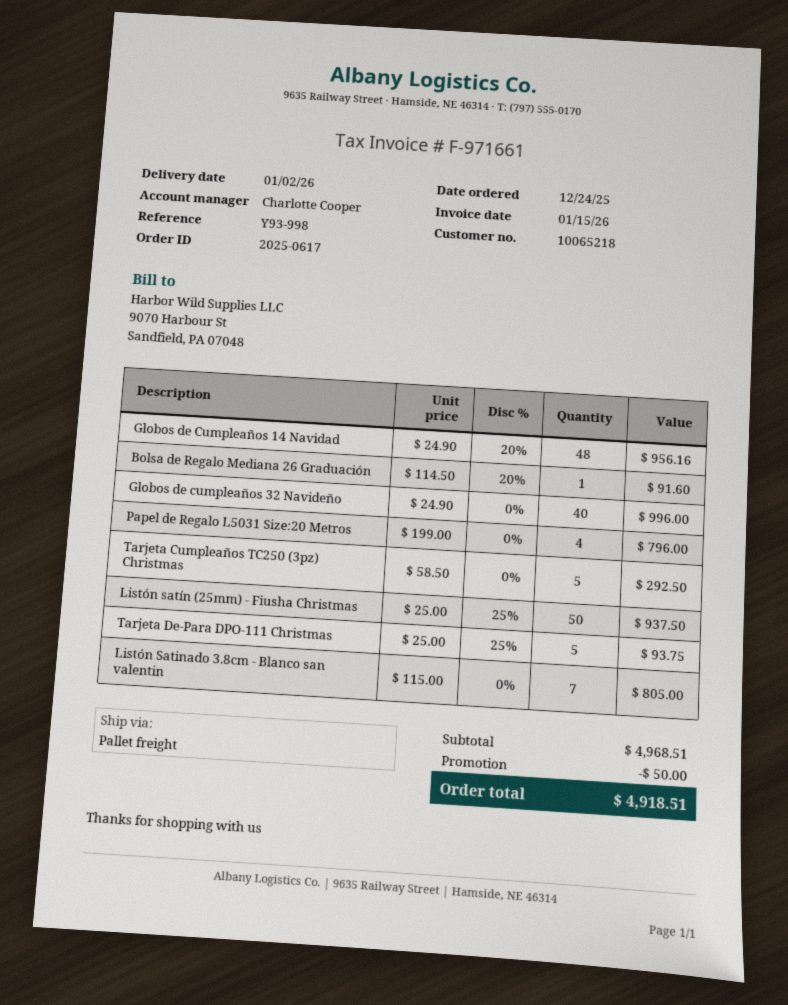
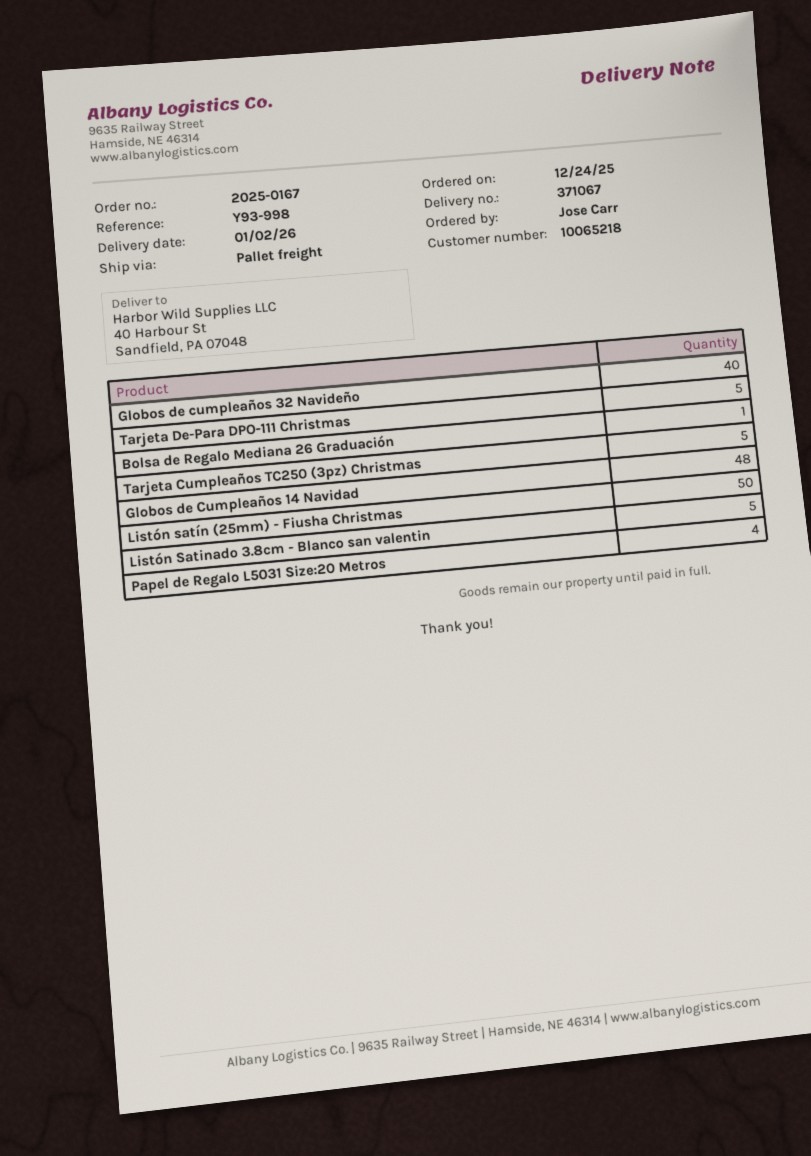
order number: 2025-0617 -> 2025-0167
Listón Satinado 3.8cm - Blanco san valentin: 7 -> 5

